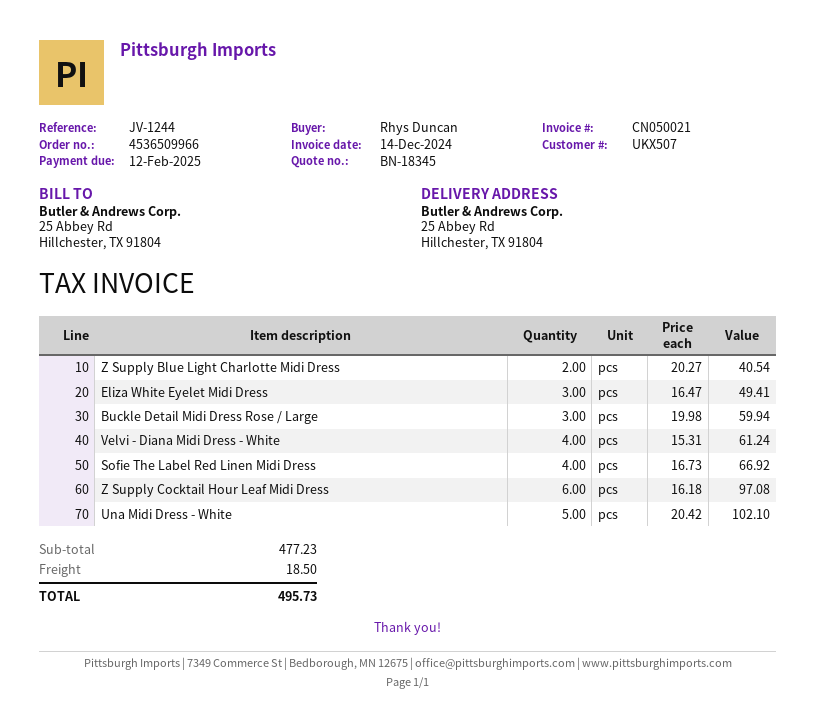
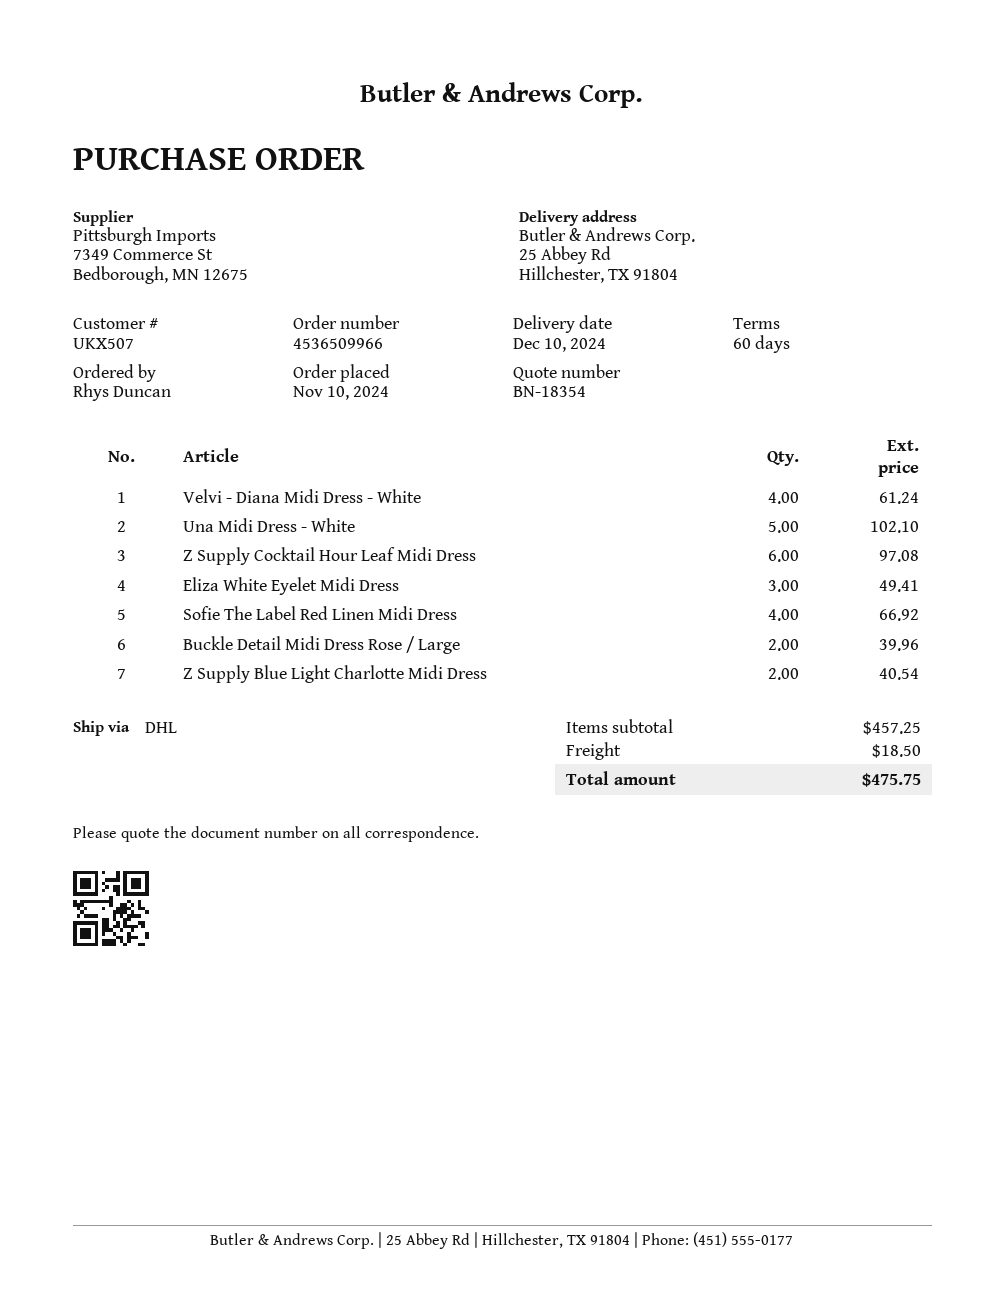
quote number: BN-18345 -> BN-18354
Buckle Detail Midi Dress Rose / Large: 3 for 59.94 -> 2 for 39.96
subtotal: 477.23 -> 457.25
total: 495.73 -> 475.75

